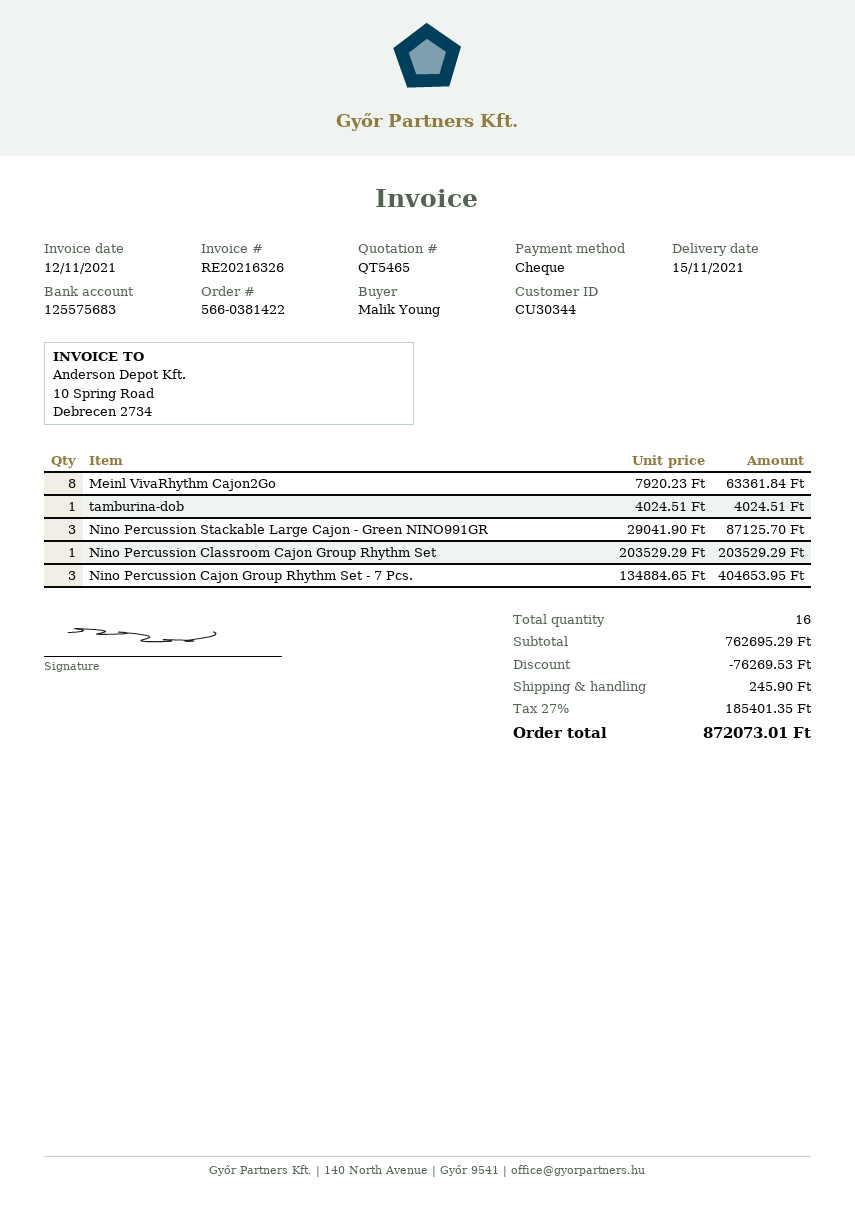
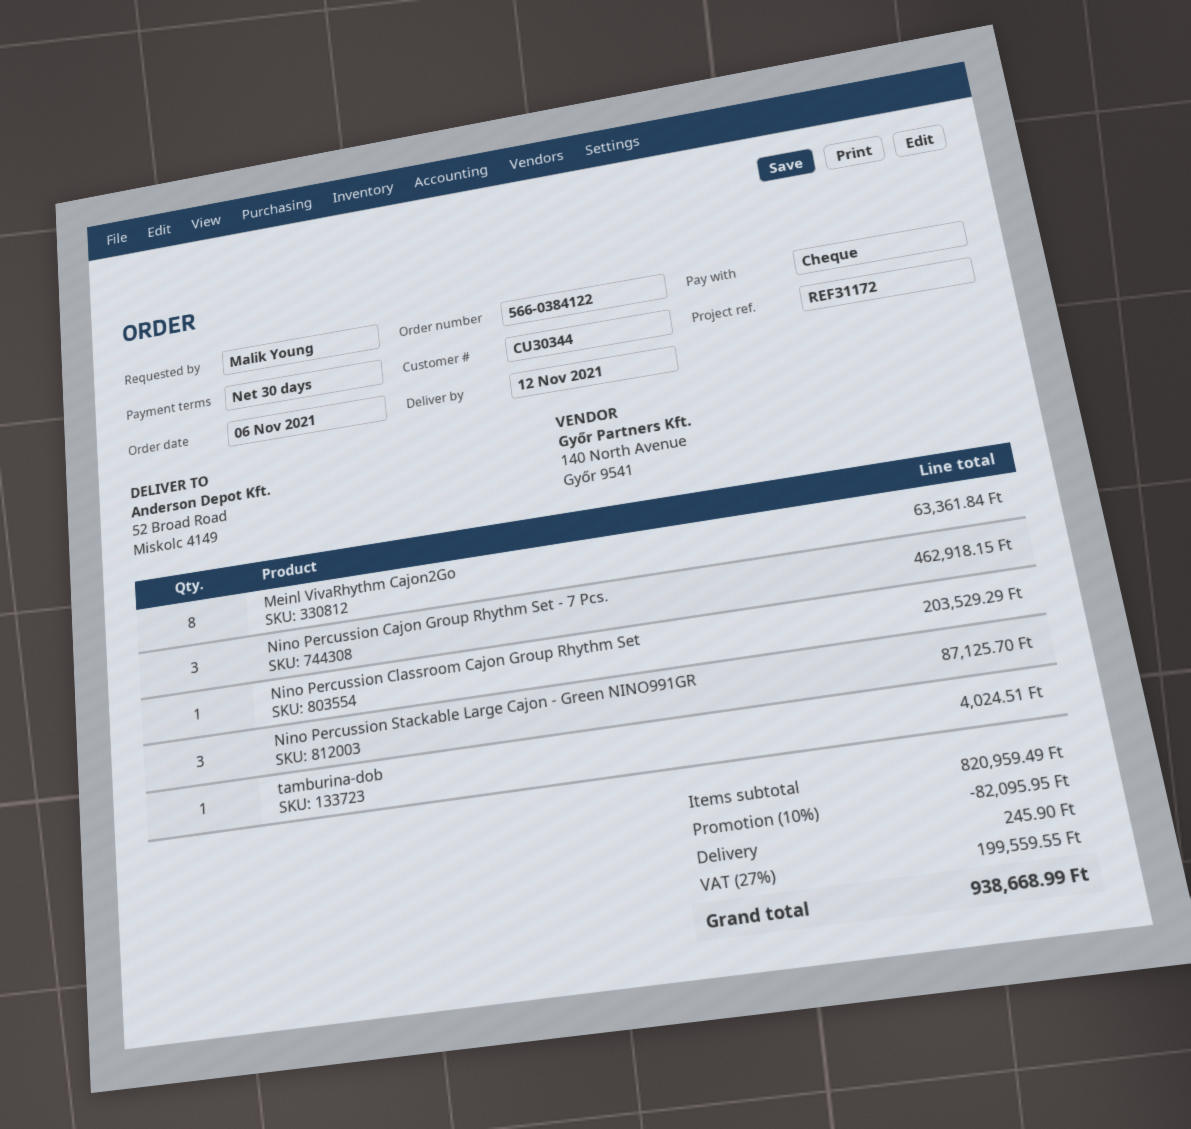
order number: 566-0381422 -> 566-0384122
delivery date: 2021-11-15 -> 2021-11-12
Nino Percussion Cajon Group Rhythm Set - 7 Pcs.: 3 for 404653.95 -> 3 for 462918.15
subtotal: 762695.29 -> 820959.49
discount: 76269.53 -> 82095.95
tax: 27% = 185401.35 -> 27% = 199559.55
total: 872073.01 -> 938668.99

